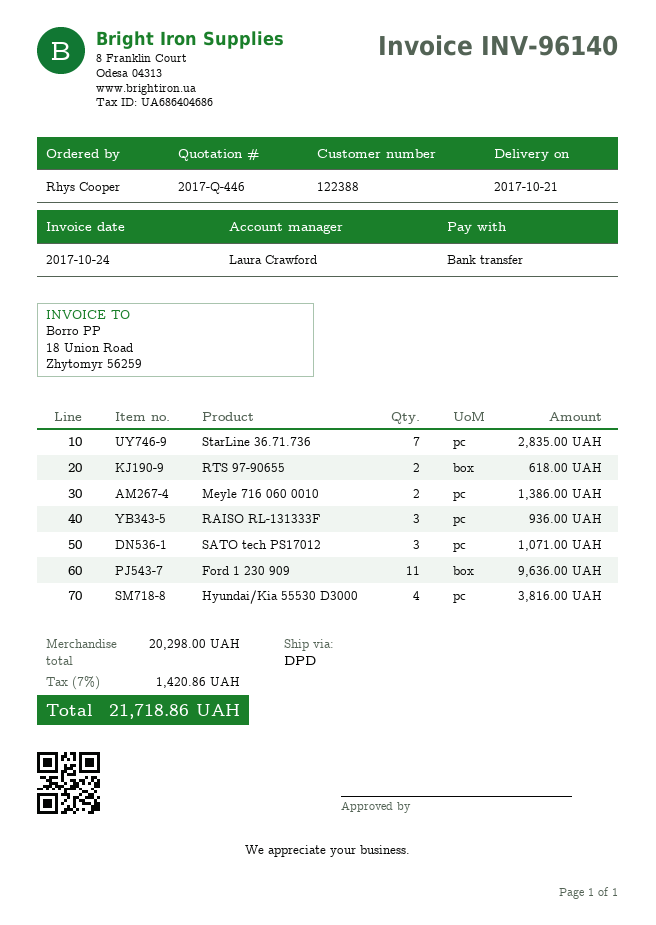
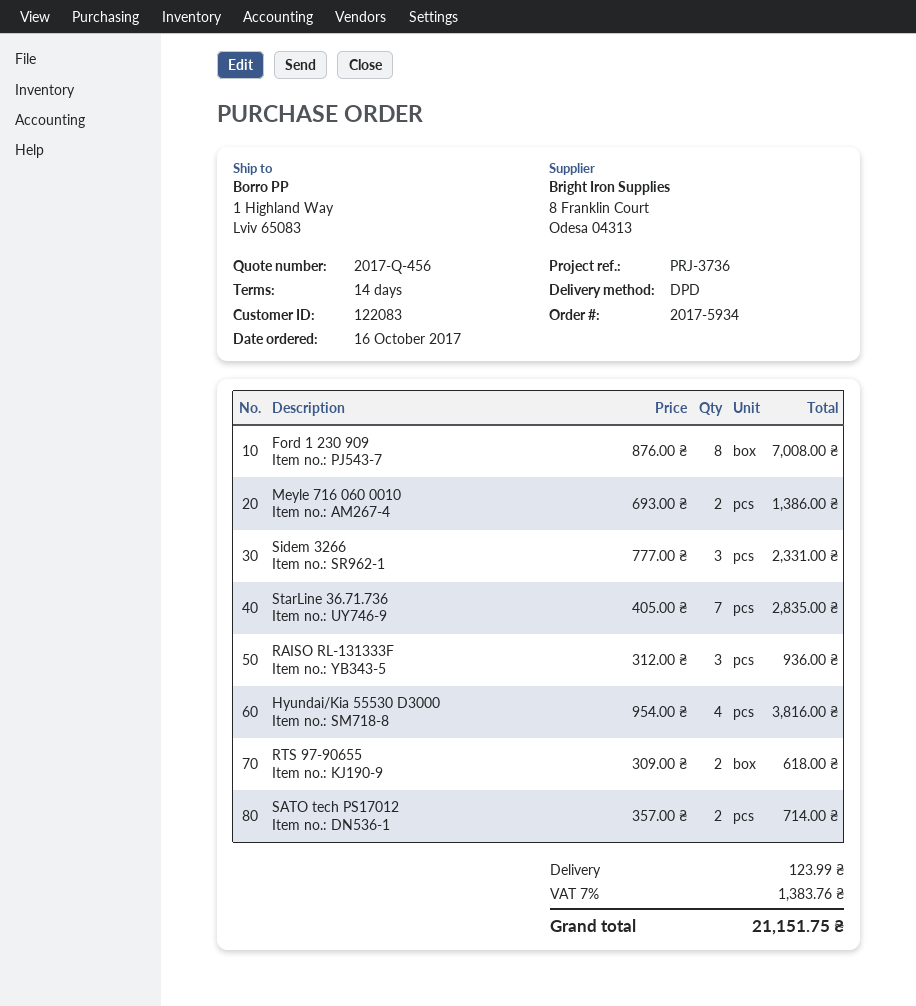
quote number: 2017-Q-446 -> 2017-Q-456
customer number: 122388 -> 122083
SATO tech PS17012: 3 for 1071.00 -> 2 for 714.00
Ford 1 230 909: 11 for 9636.00 -> 8 for 7008.00
Sidem 3266: none -> 3 for 2331.00
shipping: none -> 123.99
tax: 7% = 1420.86 -> 7% = 1383.76
total: 21718.86 -> 21151.75

